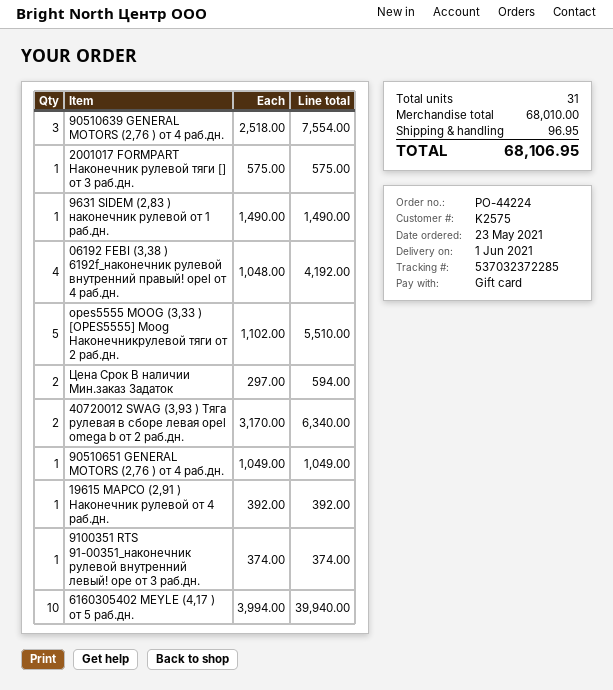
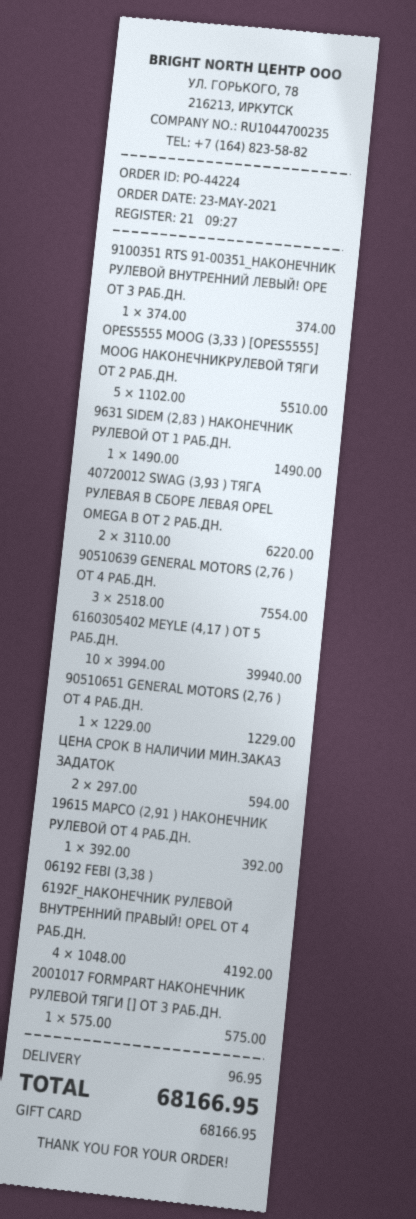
40720012 SWAG (3,93 ) Тяга рулевая в сборе левая opel omega b от 2 раб.дн.: 2 x 3170.00 = 6340.00 -> 2 x 3110.00 = 6220.00
90510651 GENERAL MOTORS (2,76 ) от 4 раб.дн.: 1 x 1049.00 = 1049.00 -> 1 x 1229.00 = 1229.00
total: 68106.95 -> 68166.95

